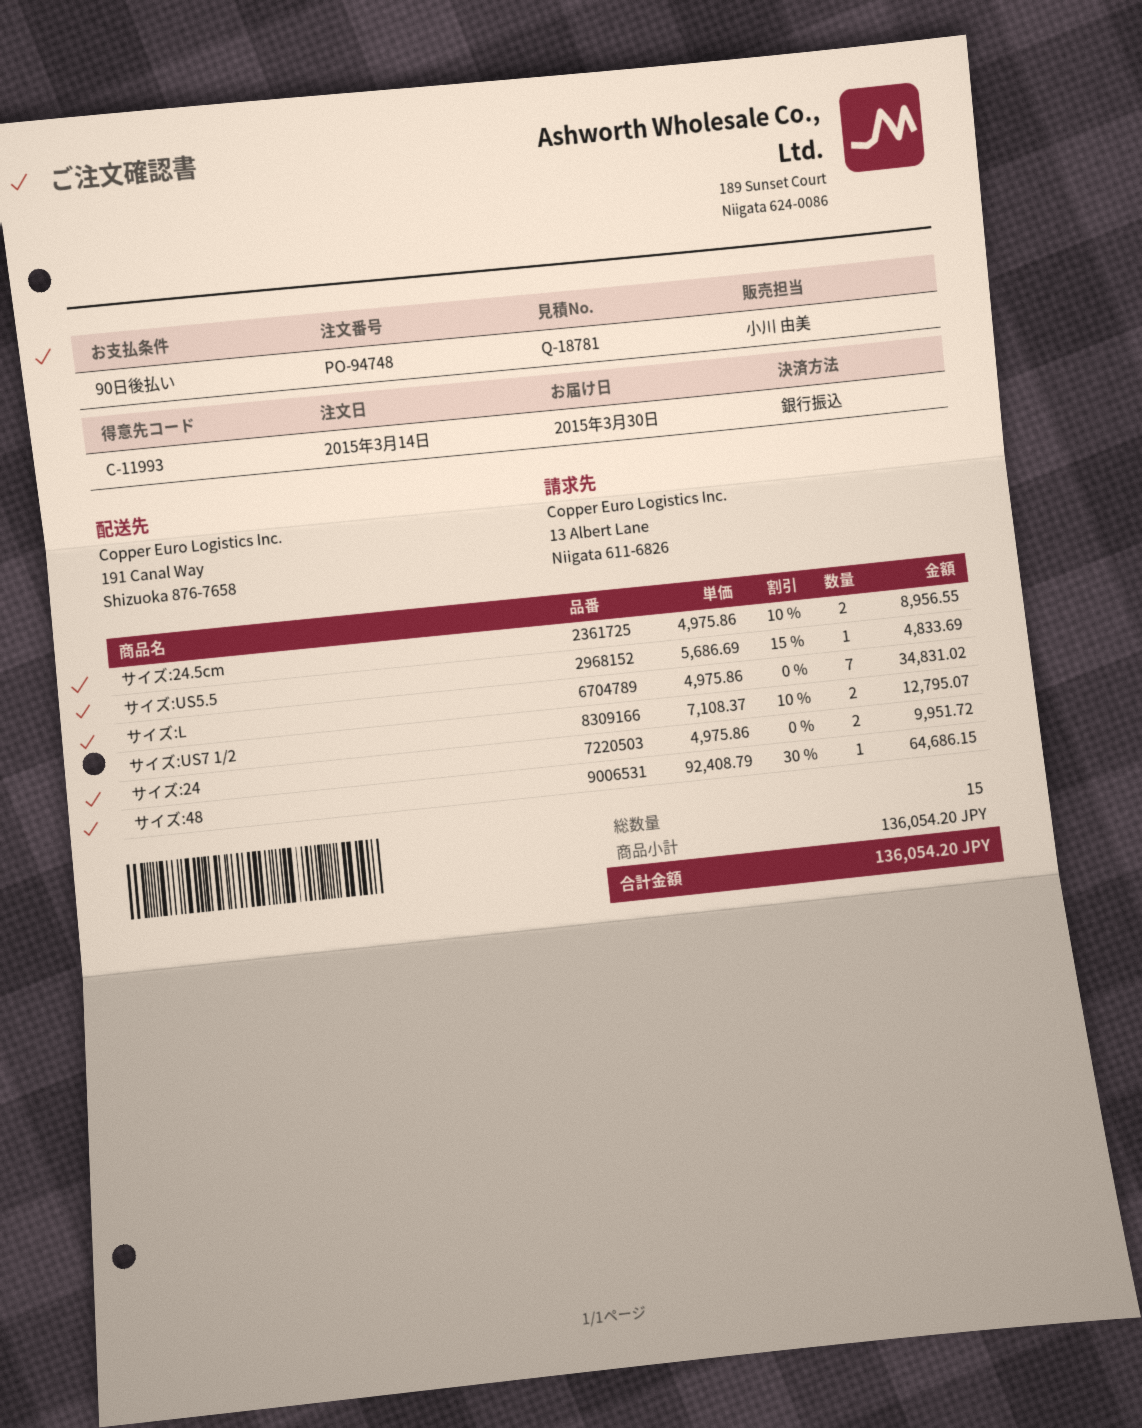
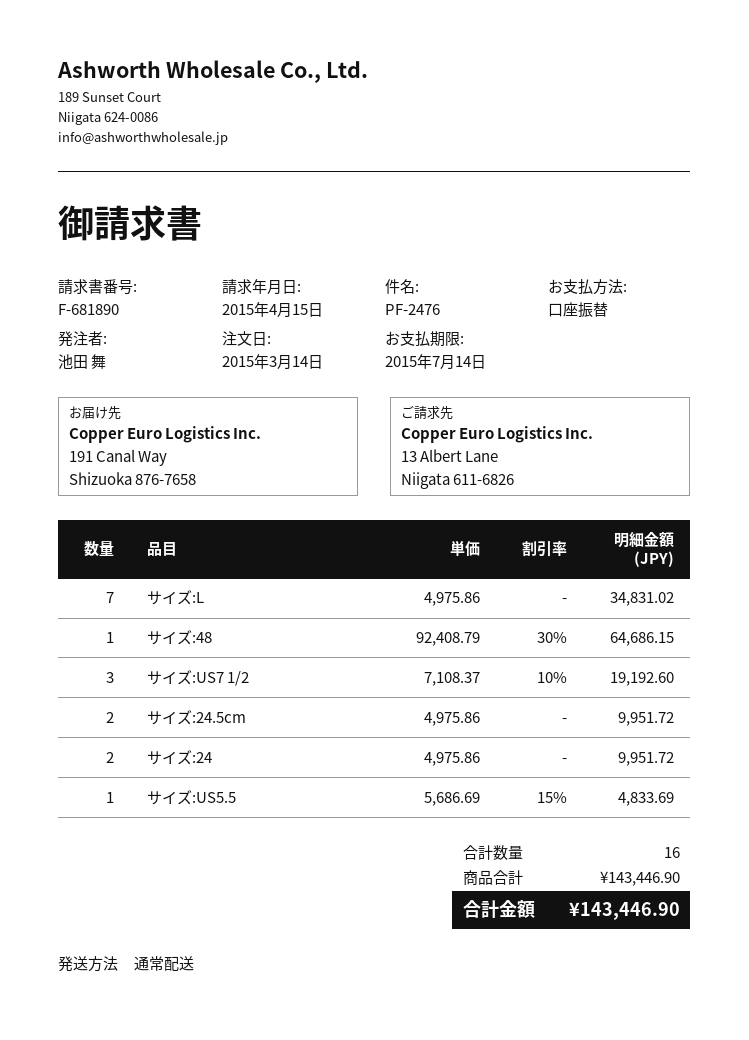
payment method: bank transfer -> direct debit
サイズ:24.5cm: 2 x 4975.86 - 10% = 8956.55 -> 2 x 4975.86 = 9951.72
サイズ:US7 1/2: 2 x 7108.37 - 10% = 12795.07 -> 3 x 7108.37 - 10% = 19192.60
total quantity: 15 -> 16
subtotal: 136054.20 -> 143446.90
total: 136054.20 -> 143446.90

